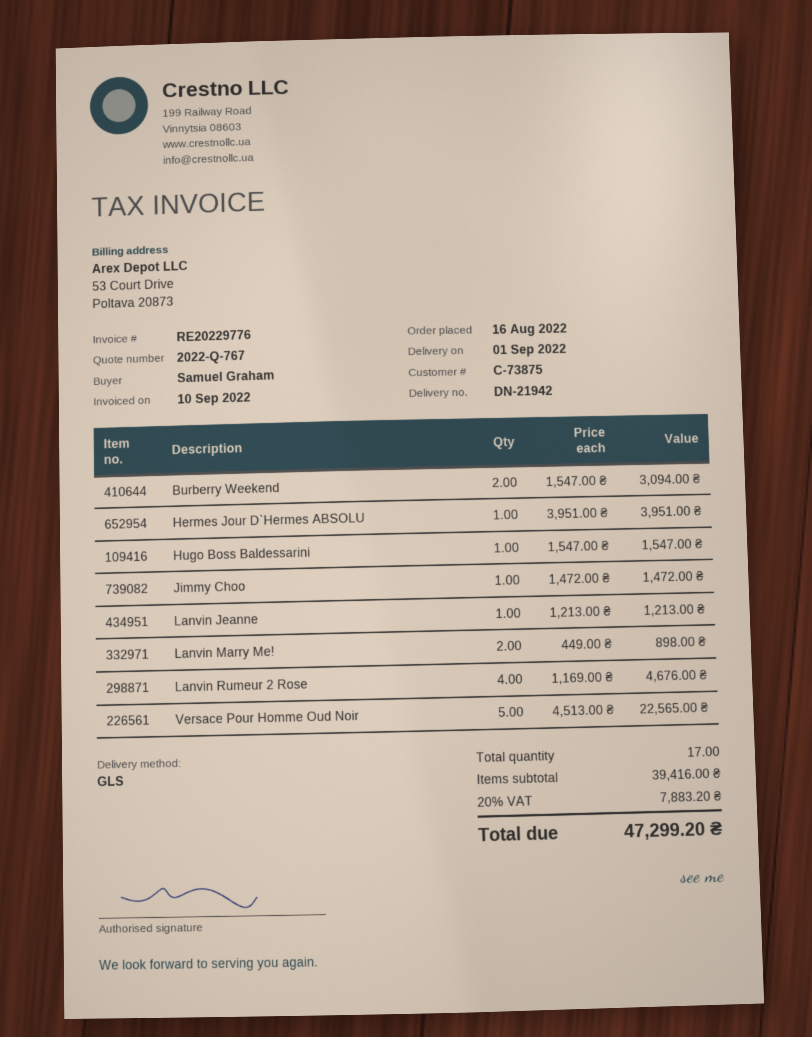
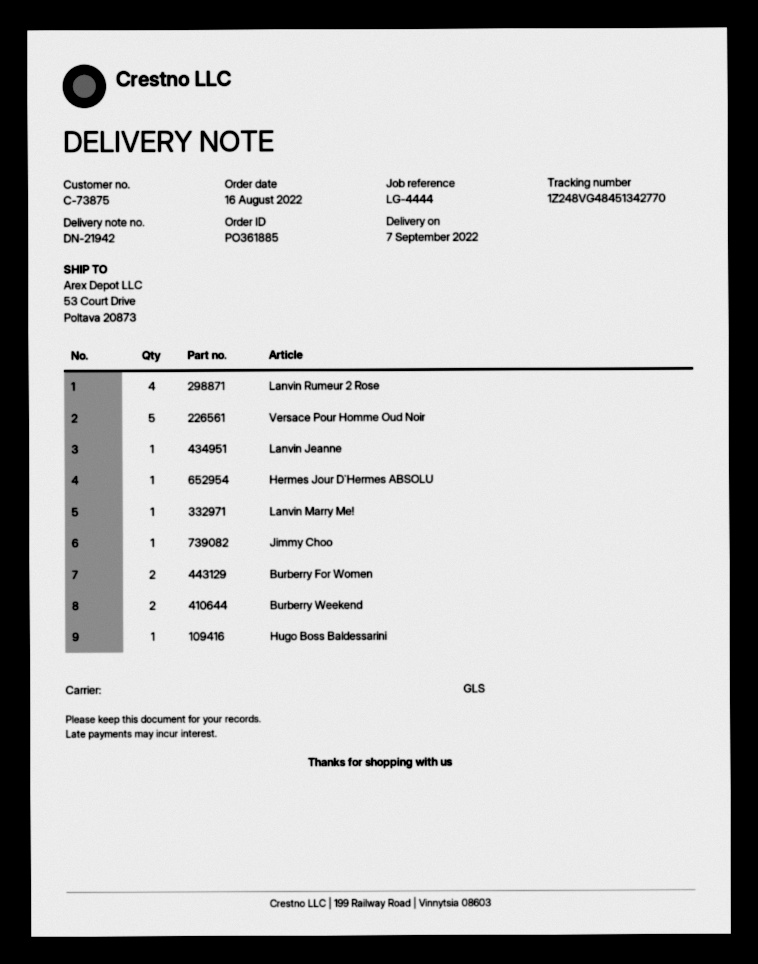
delivery date: 2022-09-01 -> 2022-09-07
Lanvin Marry Me!: 2 -> 1
Burberry For Women: none -> 2

